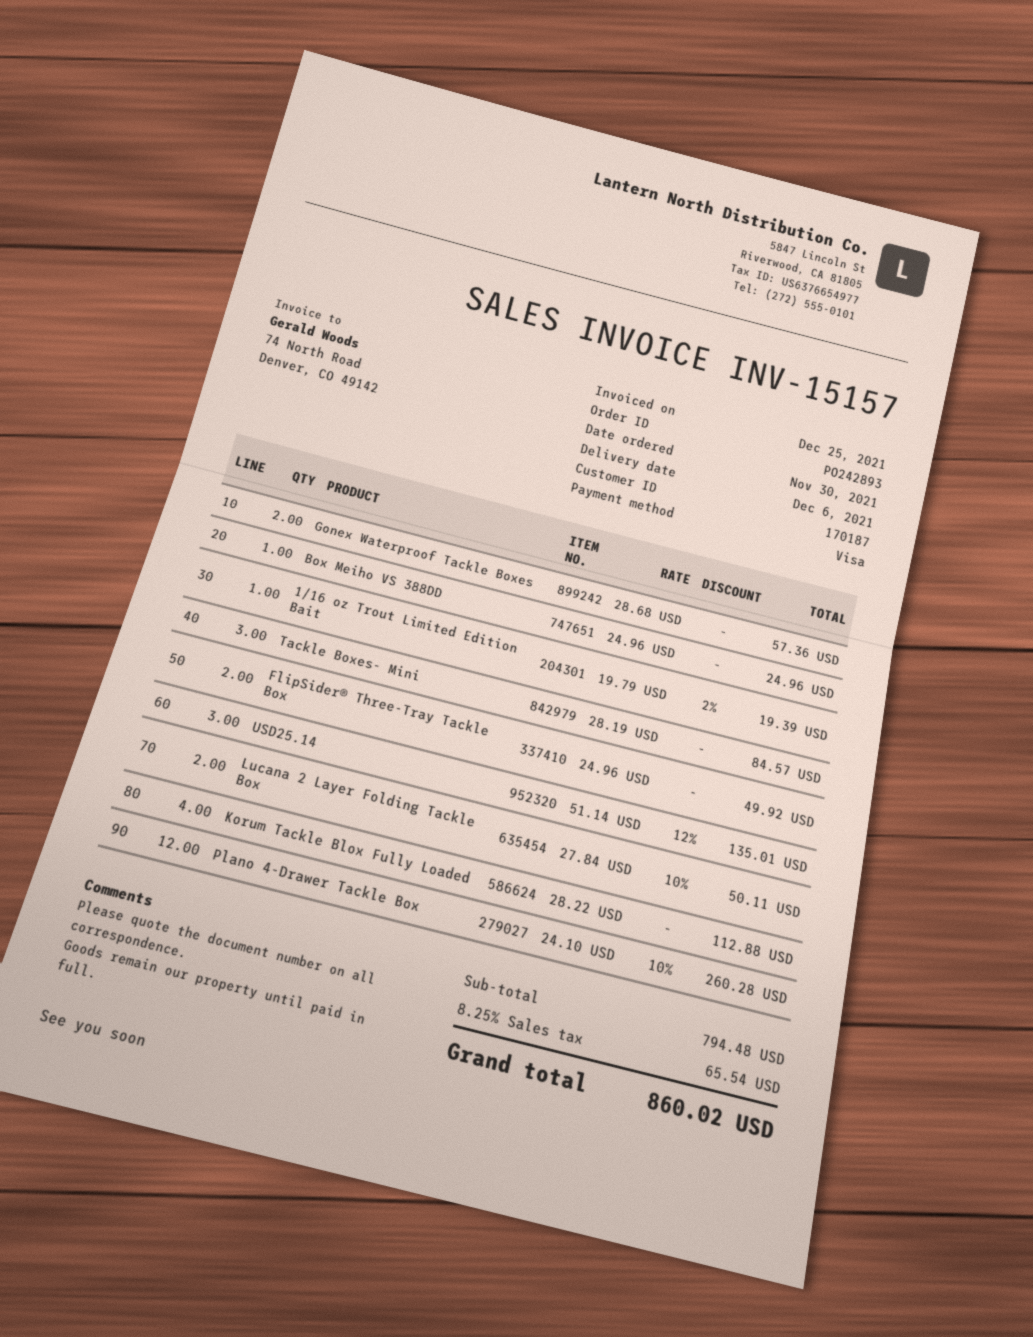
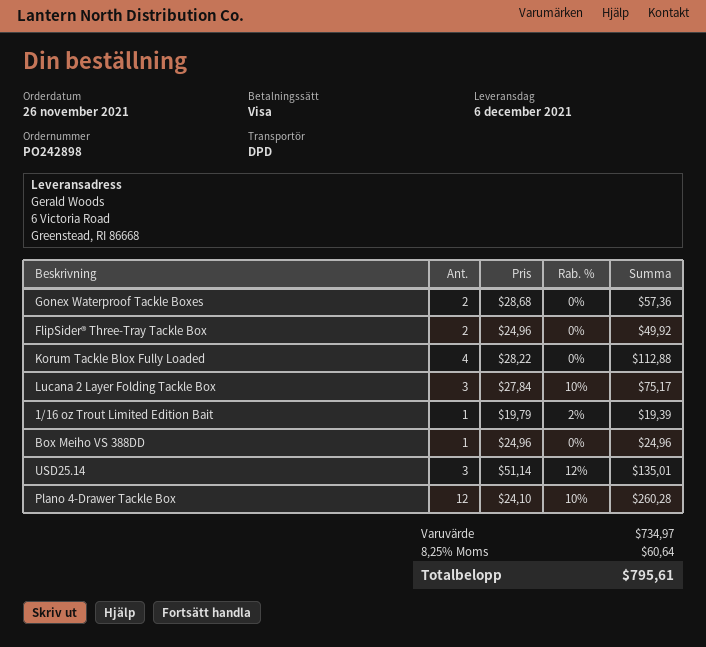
order number: PO242893 -> PO242898
order date: 2021-11-30 -> 2021-11-26
Tackle Boxes- Mini: 3 x 28.19 = 84.57 -> none
Lucana 2 Layer Folding Tackle Box: 2 x 27.84 - 10% = 50.11 -> 3 x 27.84 - 10% = 75.17
subtotal: 794.48 -> 734.97
tax: 8.25% = 65.54 -> 8.25% = 60.64
total: 860.02 -> 795.61

